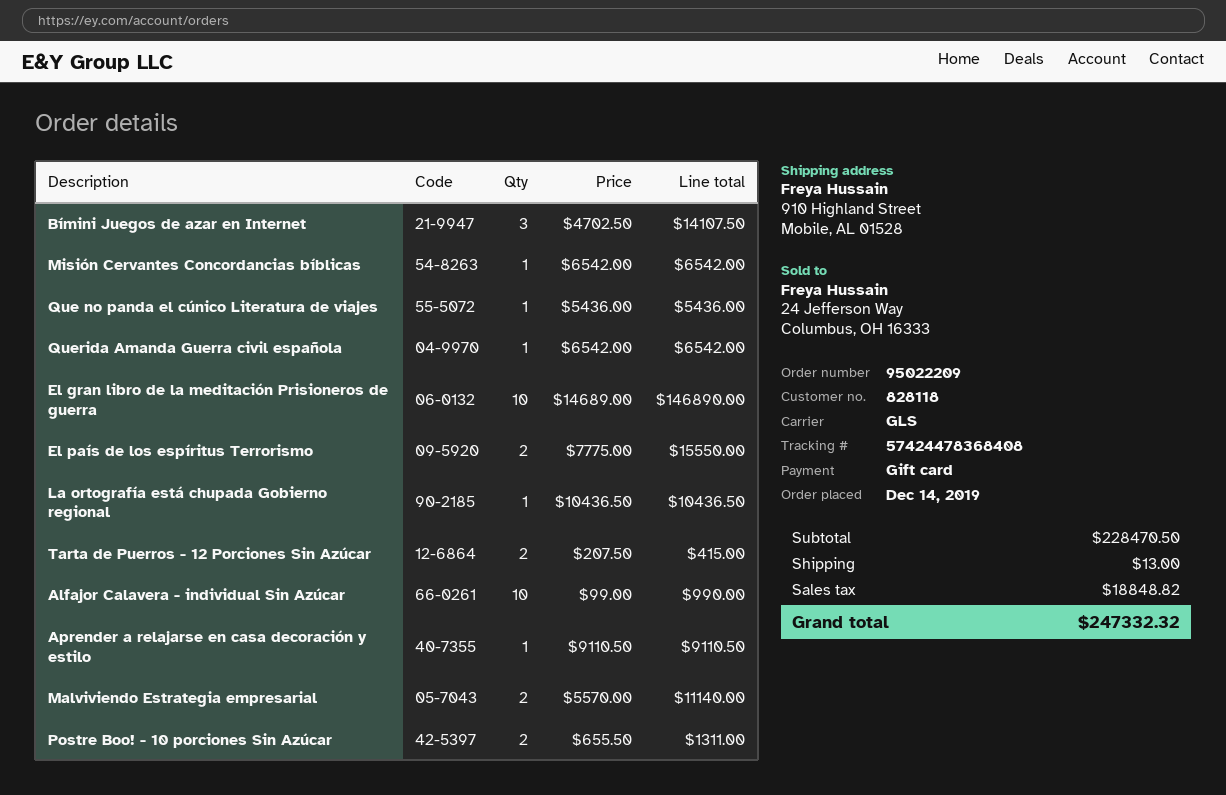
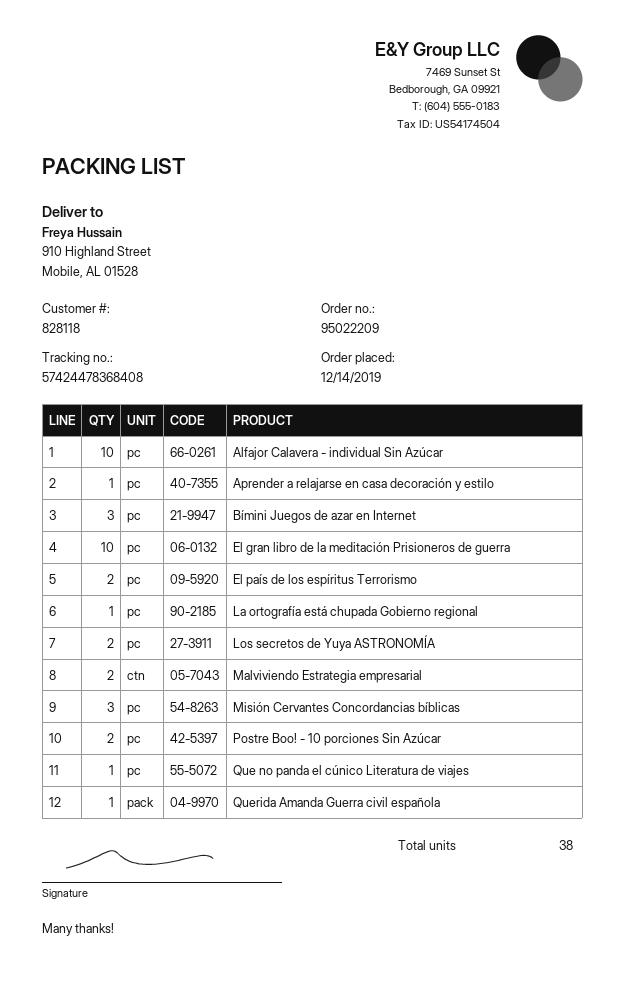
Misión Cervantes Concordancias bíblicas: 1 -> 3
Tarta de Puerros - 12 Porciones Sin Azúcar: 2 -> none
Los secretos de Yuya ASTRONOMÍA: none -> 2

